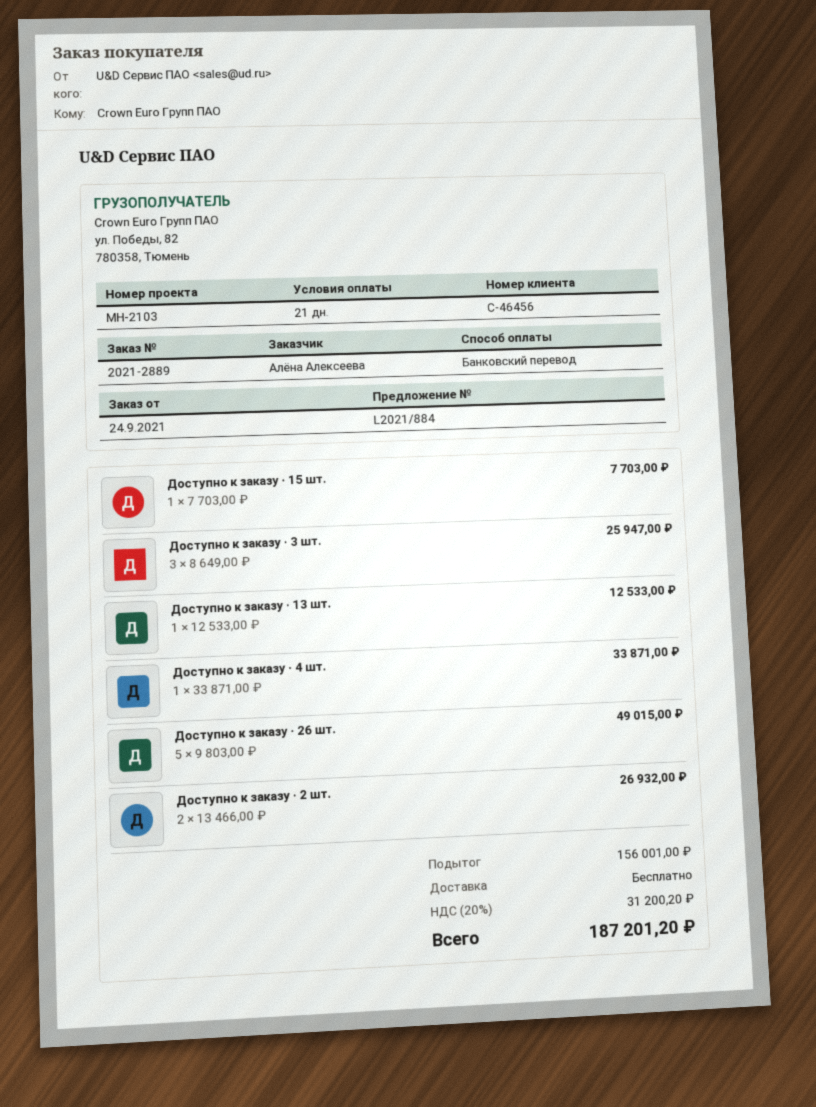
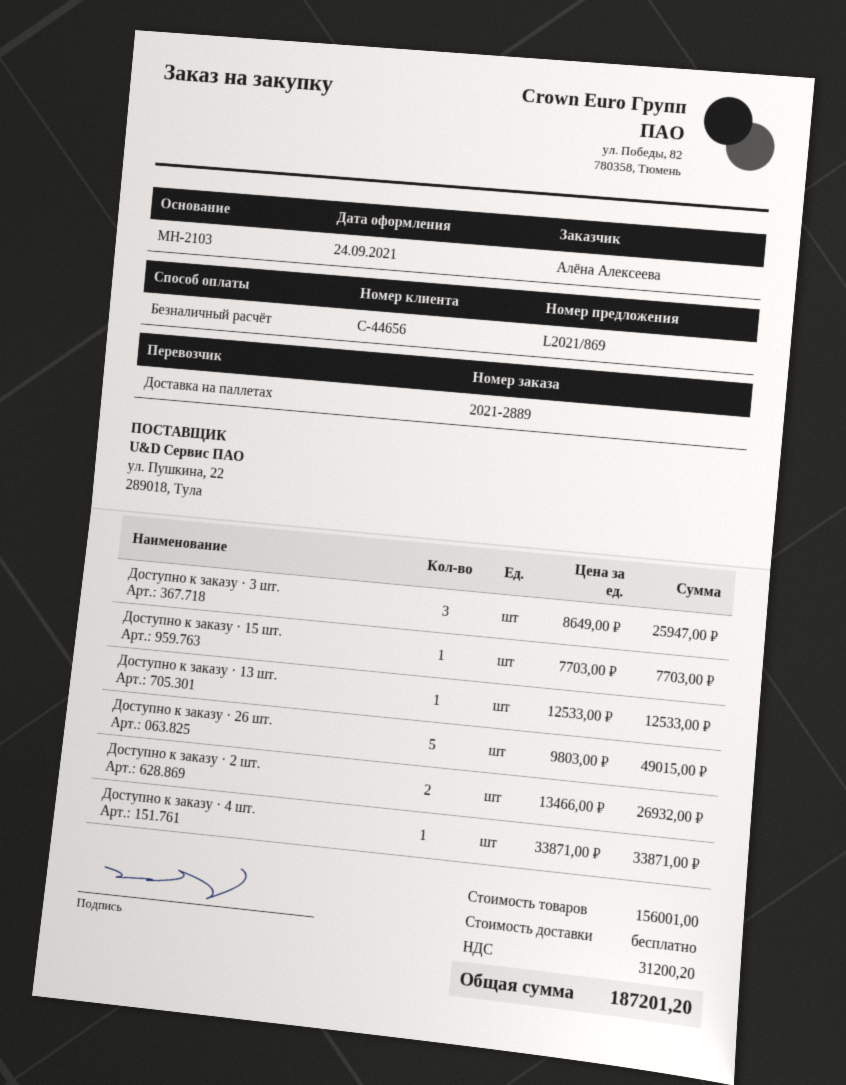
quote number: L2021/884 -> L2021/869
customer number: C-46456 -> C-44656

